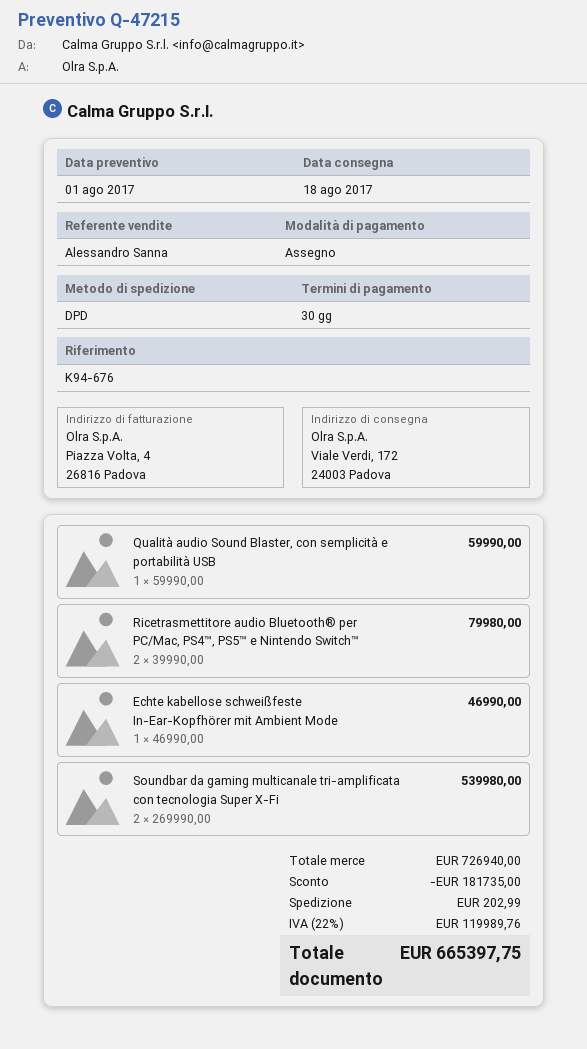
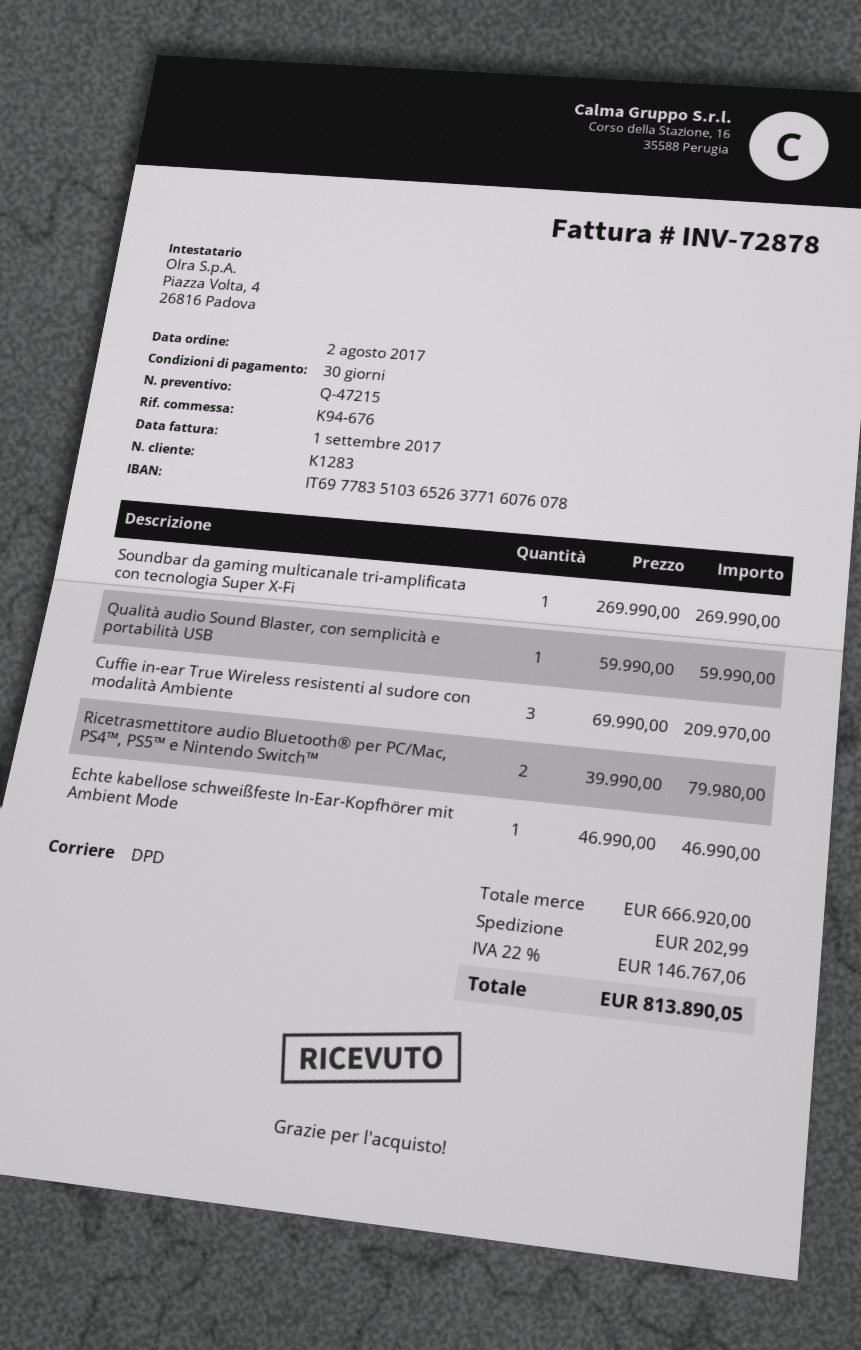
Soundbar da gaming multicanale tri-amplificata con tecnologia Super X-Fi: 2 x 269990.00 = 539980.00 -> 1 x 269990.00 = 269990.00
Cuffie in-ear True Wireless resistenti al sudore con modalità Ambiente: none -> 3 x 69990.00 = 209970.00
subtotal: 726940.00 -> 666920.00
discount: 181735.00 -> none
tax: 22% = 119989.76 -> 22% = 146767.06
total: 665397.75 -> 813890.05

